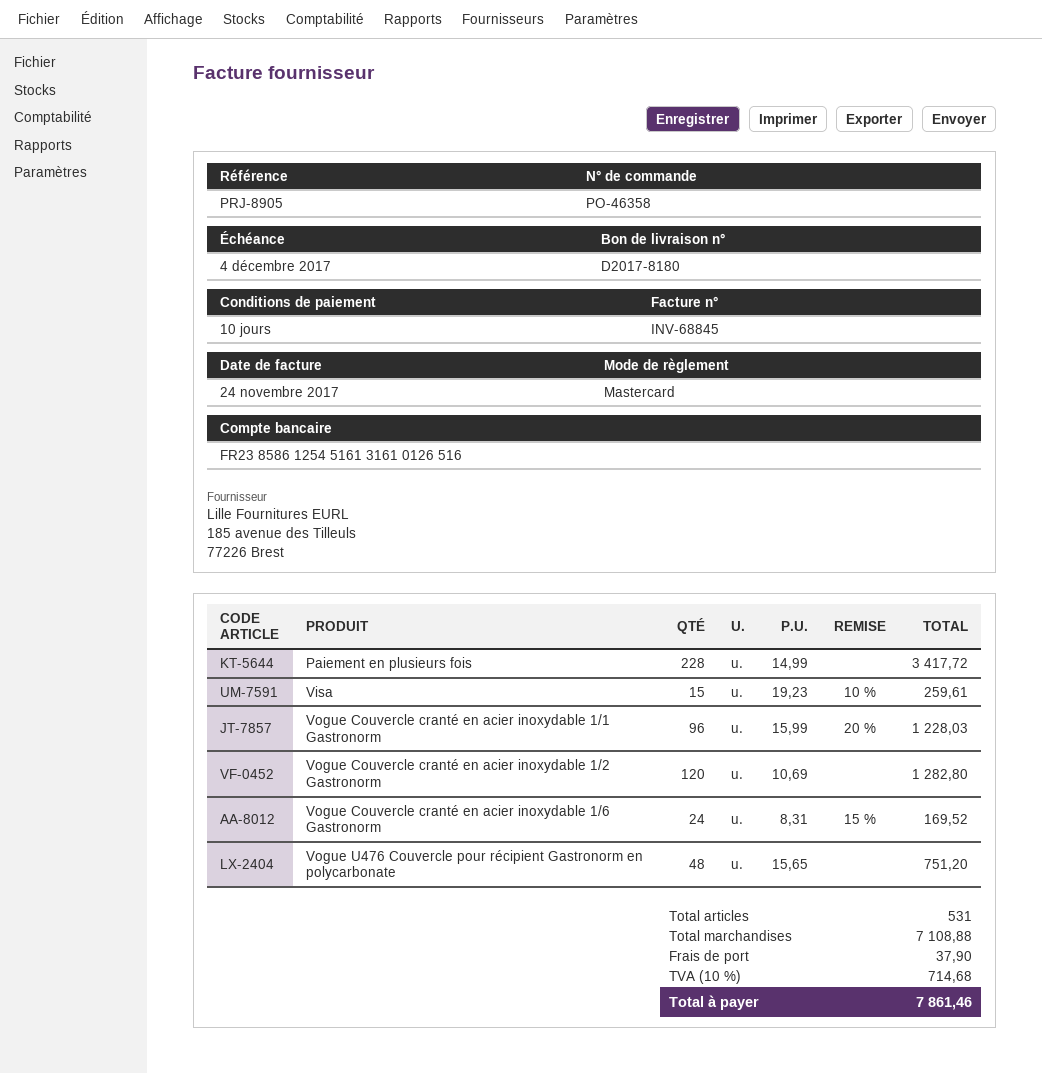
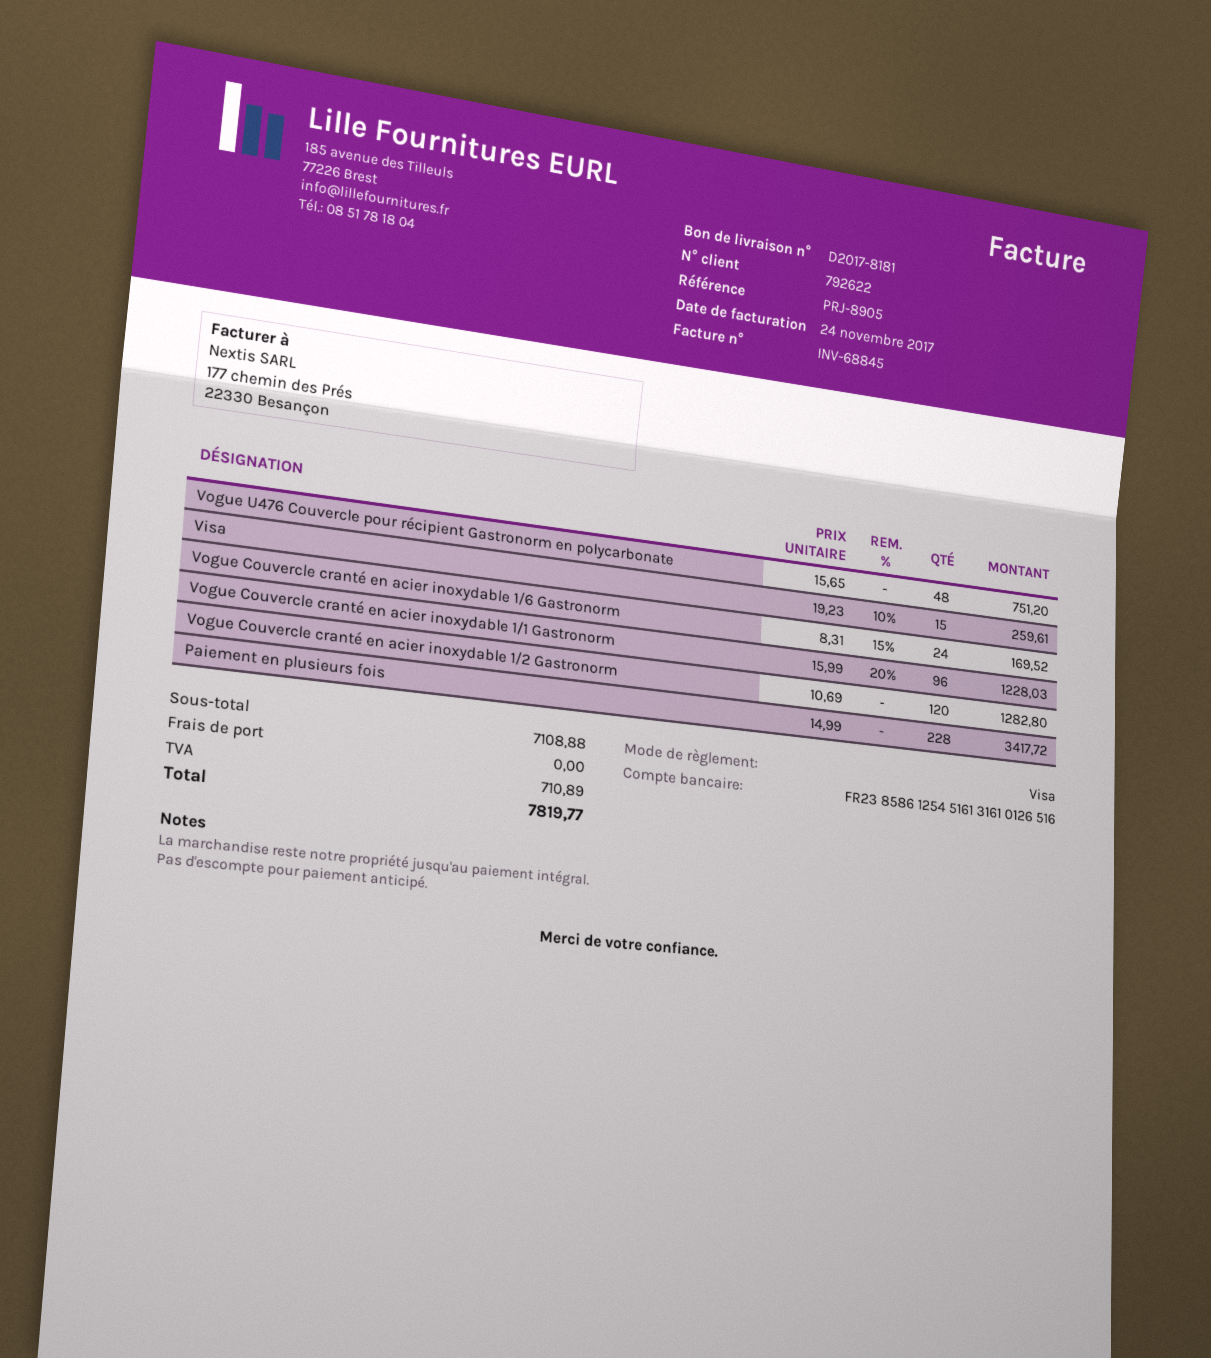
delivery note number: D2017-8180 -> D2017-8181
payment method: Mastercard -> Visa
shipping: 37.90 -> 0.00
tax: 714.68 -> 710.89
total: 7861.46 -> 7819.77

